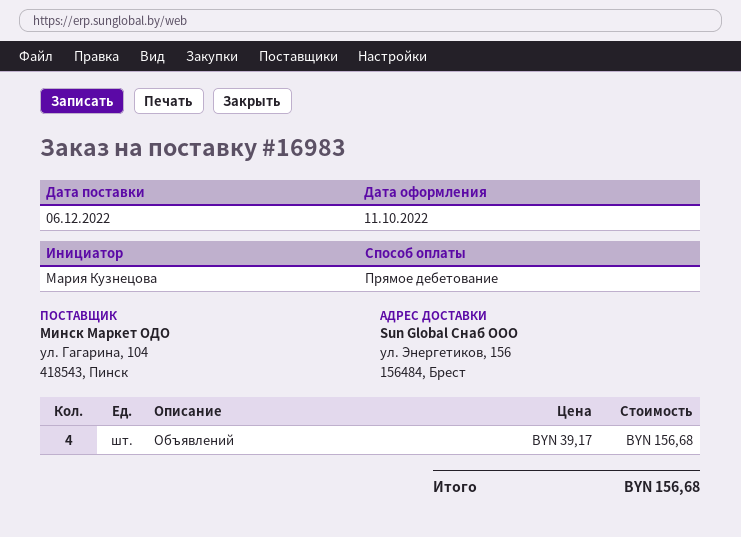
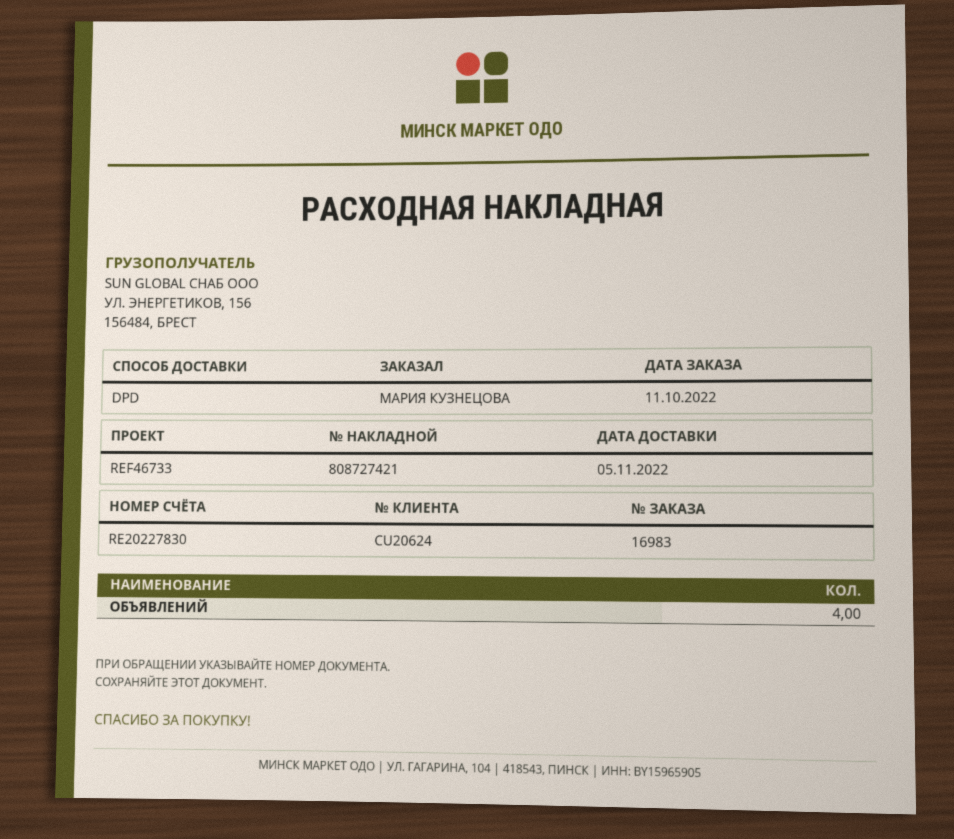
delivery date: 2022-12-06 -> 2022-11-05

